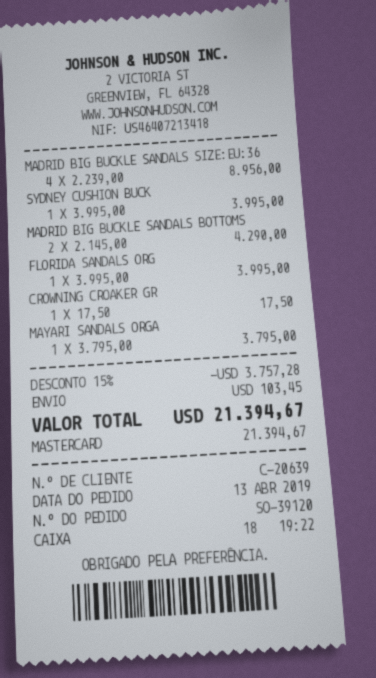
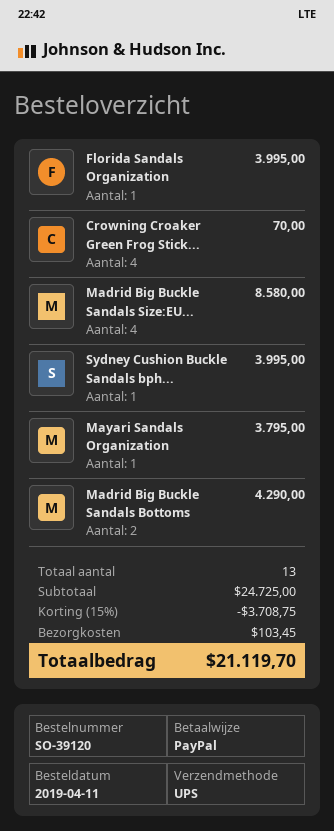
order date: 2019-04-13 -> 2019-04-11
payment method: Mastercard -> PayPal
MADRID BIG BUCKLE SANDALS SIZE:EU:36: 4 for 8956.00 -> 4 for 8580.00
CROWNING CROAKER GR: 1 for 17.50 -> 4 for 70.00
discount: 15% = 3757.28 -> 15% = 3708.75
total: 21394.67 -> 21119.70

